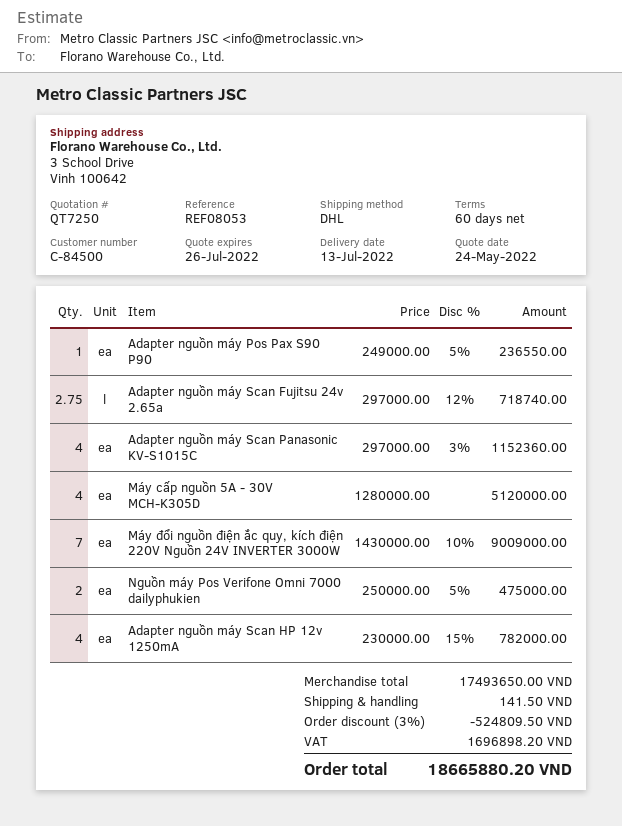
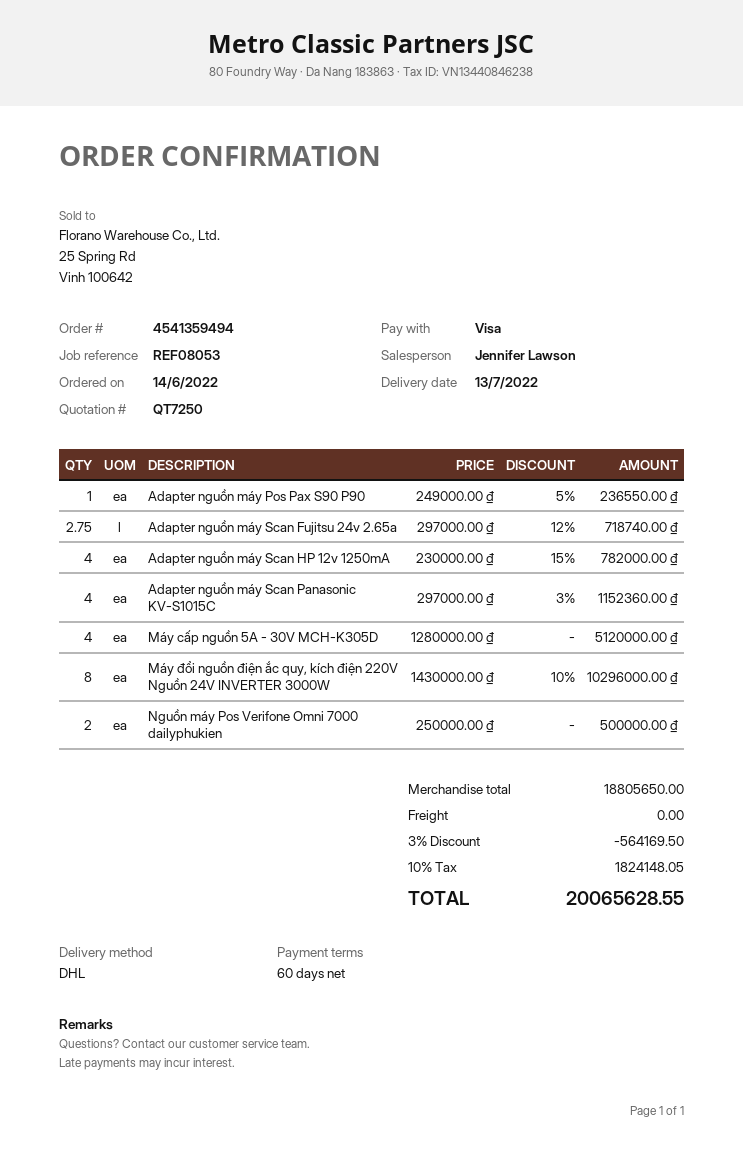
Máy đổi nguồn điện ắc quy, kích điện 220V Nguồn 24V INVERTER 3000W: 7 x 1430000.00 - 10% = 9009000.00 -> 8 x 1430000.00 - 10% = 10296000.00
Nguồn máy Pos Verifone Omni 7000 dailyphukien: 2 x 250000.00 - 5% = 475000.00 -> 2 x 250000.00 = 500000.00
subtotal: 17493650.00 -> 18805650.00
discount: 3% = 524809.50 -> 3% = 564169.50
shipping: 141.50 -> 0.00
tax: 1696898.20 -> 1824148.05
total: 18665880.20 -> 20065628.55

